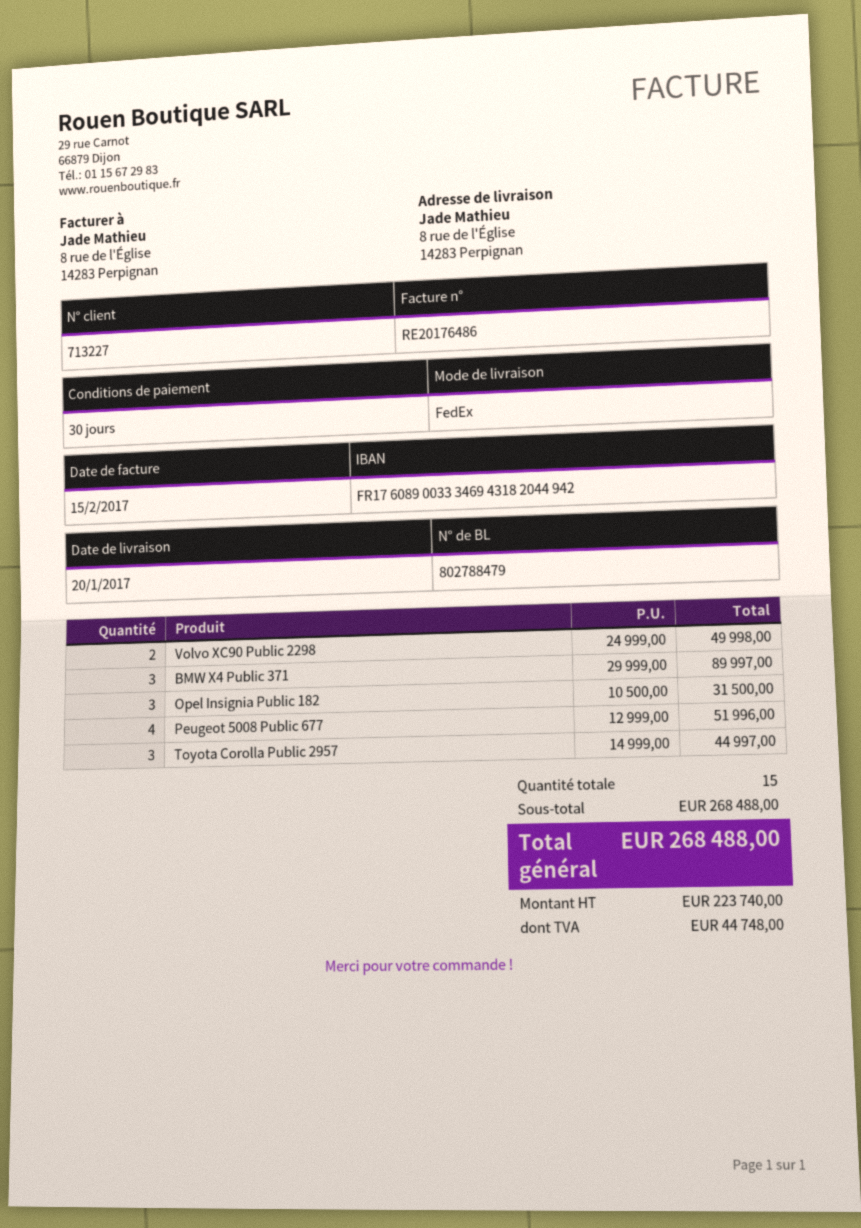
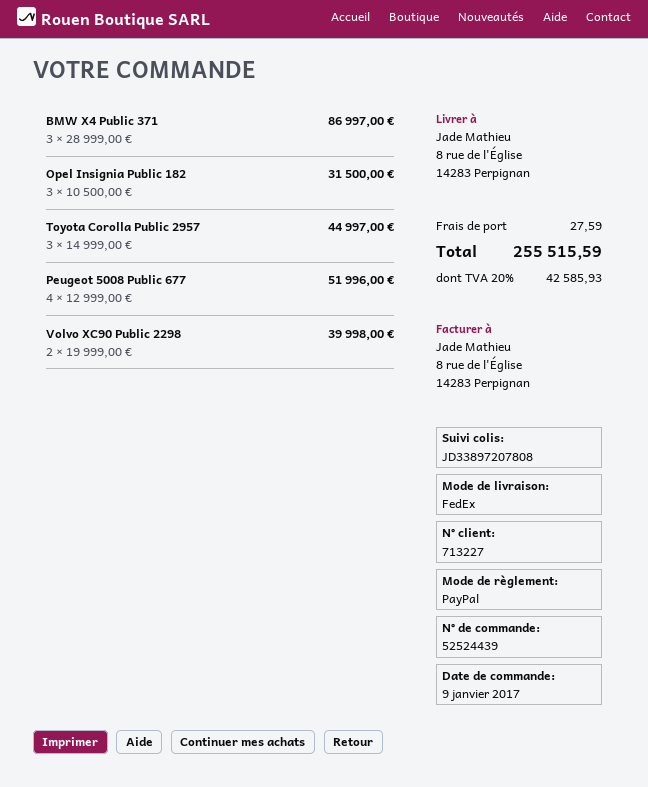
Volvo XC90 Public 2298: 2 x 24999.00 = 49998.00 -> 2 x 19999.00 = 39998.00
BMW X4 Public 371: 3 x 29999.00 = 89997.00 -> 3 x 28999.00 = 86997.00
shipping: none -> 27.59
tax: 44748.00 -> 42585.93
total: 268488.00 -> 255515.59

